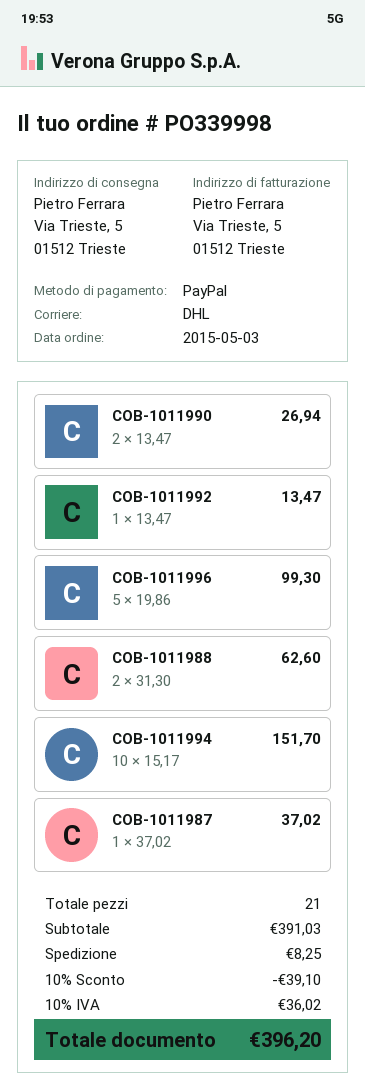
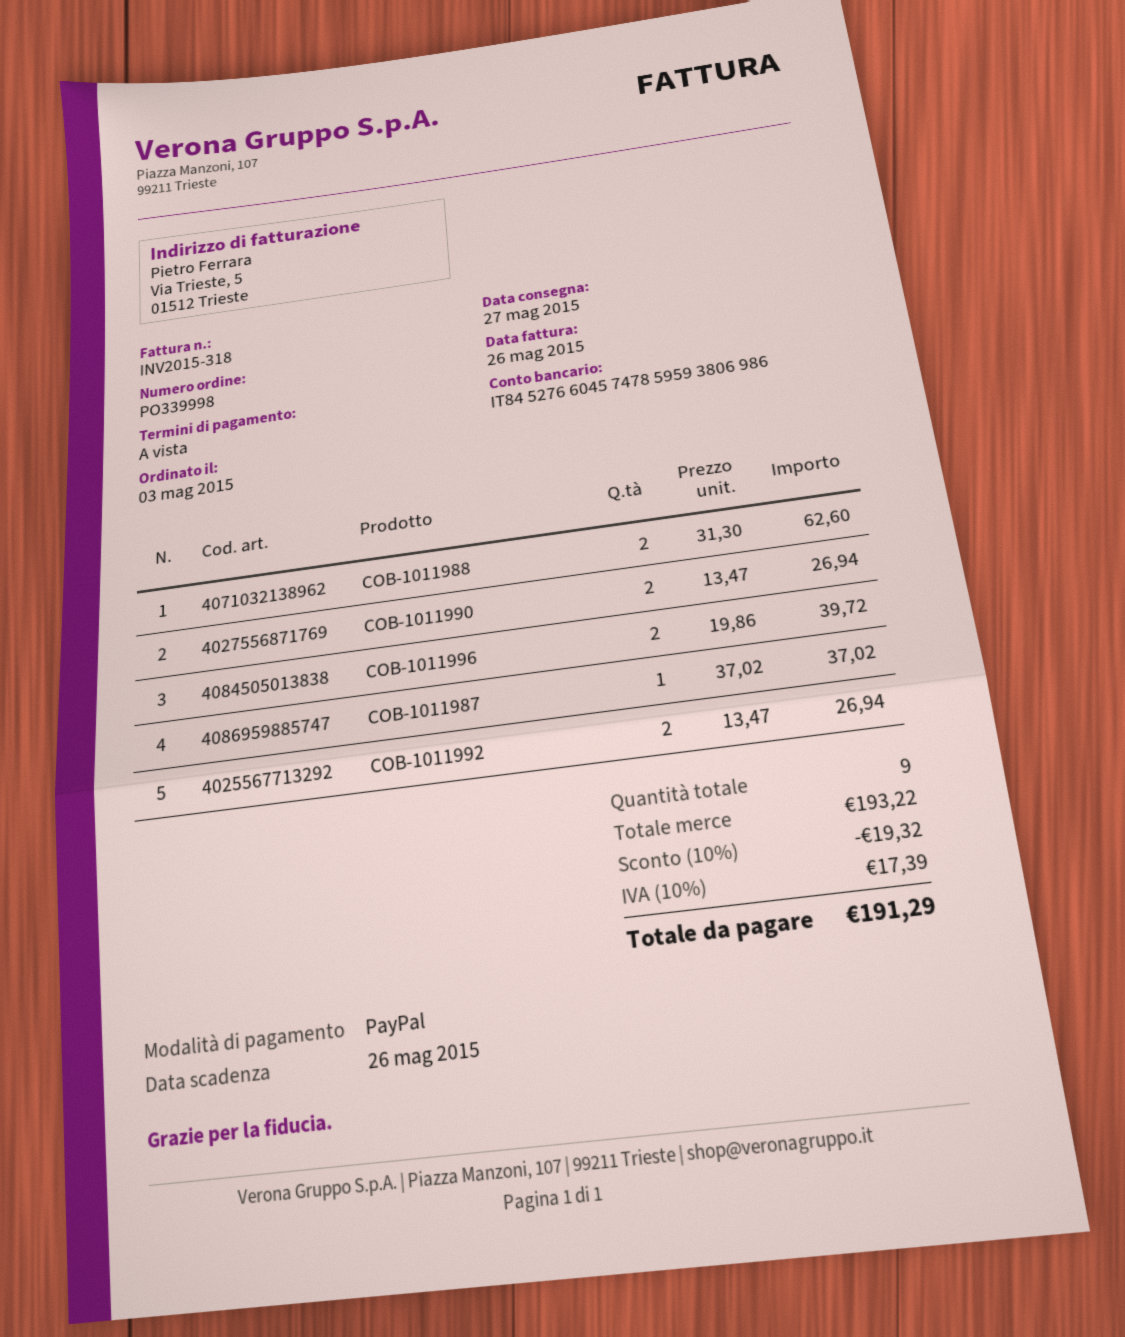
COB-1011992: 1 x 13.47 = 13.47 -> 2 x 13.47 = 26.94
COB-1011996: 5 x 19.86 = 99.30 -> 2 x 19.86 = 39.72
COB-1011994: 10 x 15.17 = 151.70 -> none
total quantity: 21 -> 9
subtotal: 391.03 -> 193.22
discount: 10% = 39.10 -> 10% = 19.32
shipping: 8.25 -> none
tax: 10% = 36.02 -> 10% = 17.39
total: 396.20 -> 191.29

